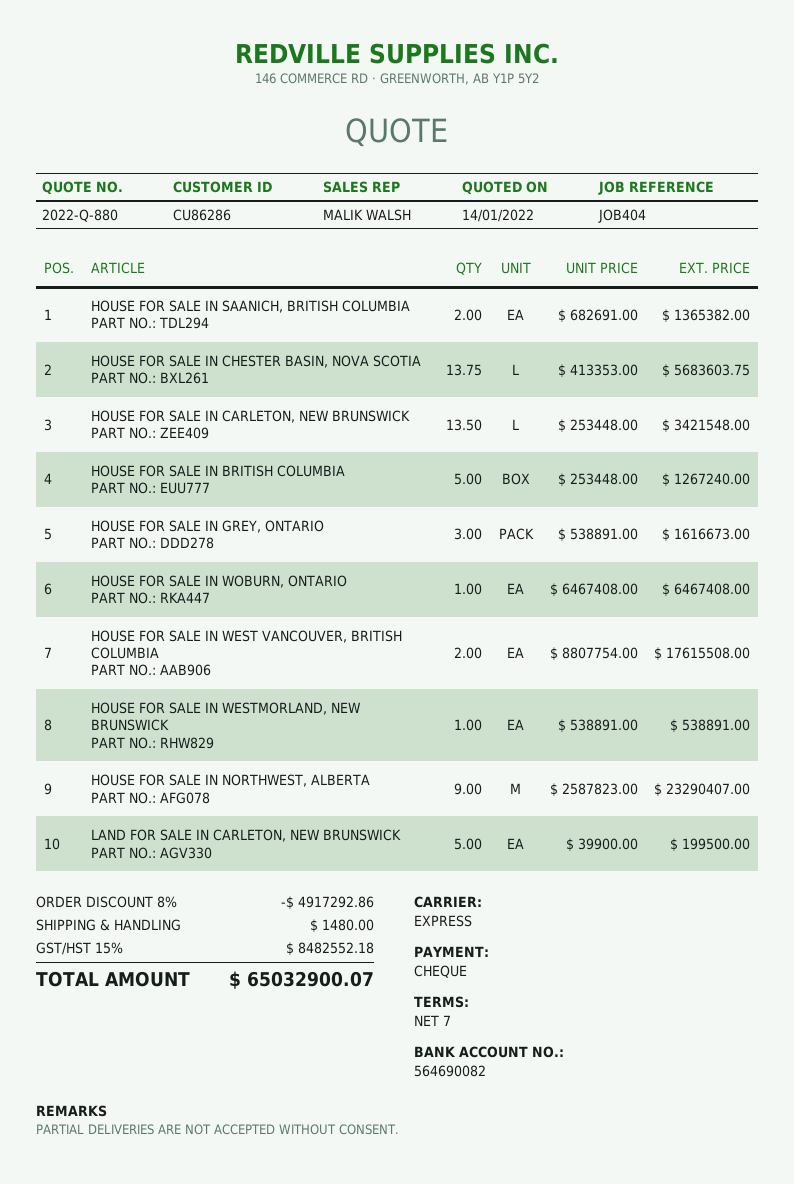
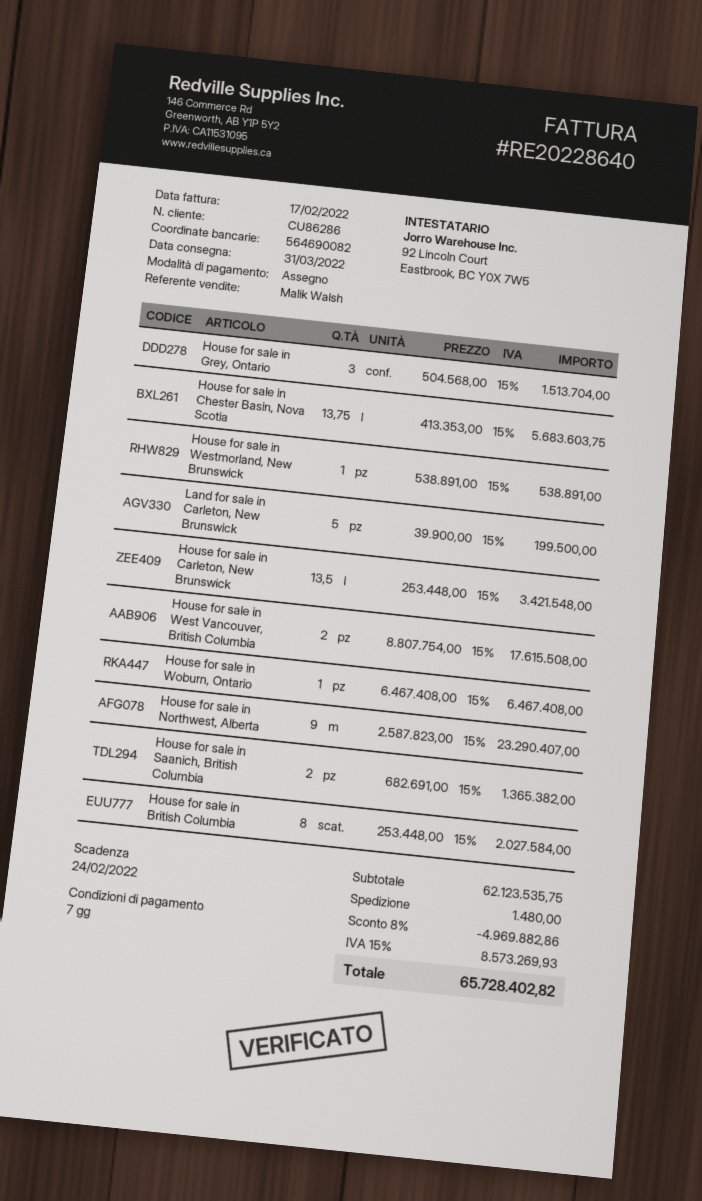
HOUSE FOR SALE IN BRITISH COLUMBIA: 5 x 253448.00 = 1267240.00 -> 8 x 253448.00 = 2027584.00
HOUSE FOR SALE IN GREY, ONTARIO: 3 x 538891.00 = 1616673.00 -> 3 x 504568.00 = 1513704.00
discount: 8% = 4917292.86 -> 8% = 4969882.86
tax: 15% = 8482552.18 -> 15% = 8573269.93
total: 65032900.07 -> 65728402.82

